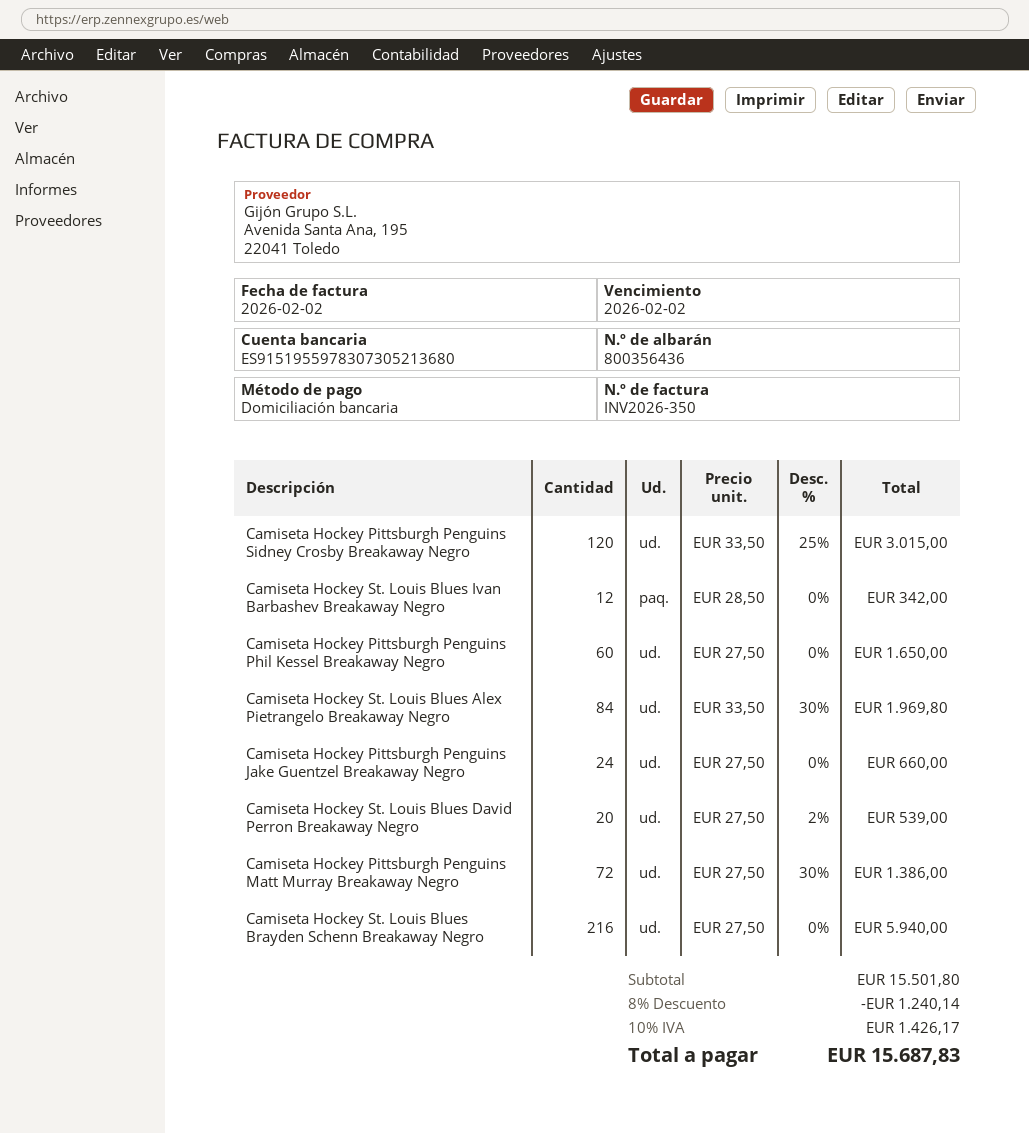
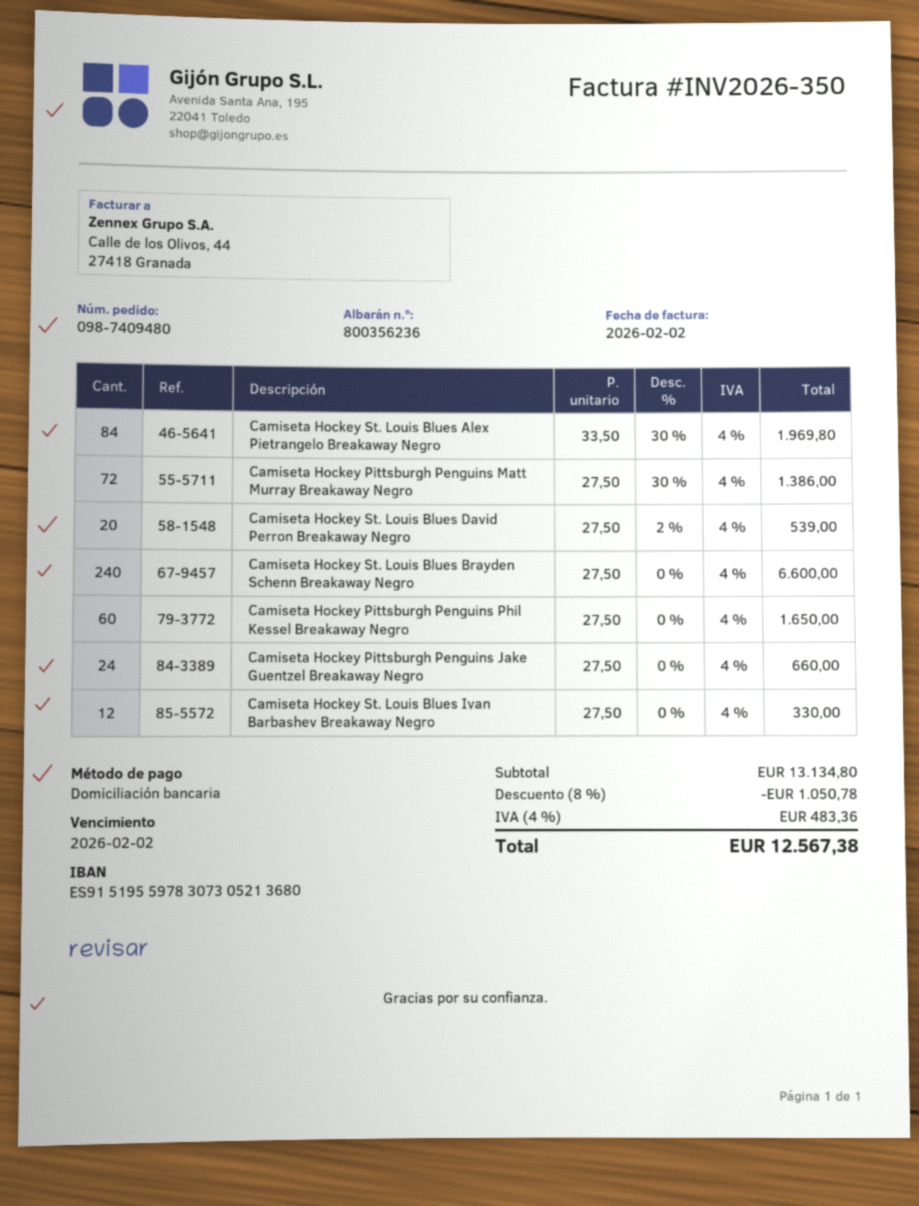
delivery note number: 800356436 -> 800356236
Camiseta Hockey Pittsburgh Penguins Sidney Crosby Breakaway Negro: 120 x 33.50 - 25% = 3015.00 -> none
Camiseta Hockey St. Louis Blues Ivan Barbashev Breakaway Negro: 12 x 28.50 = 342.00 -> 12 x 27.50 = 330.00
Camiseta Hockey St. Louis Blues Brayden Schenn Breakaway Negro: 216 x 27.50 = 5940.00 -> 240 x 27.50 = 6600.00
subtotal: 15501.80 -> 13134.80
discount: 8% = 1240.14 -> 8% = 1050.78
tax: 10% = 1426.17 -> 4% = 483.36
total: 15687.83 -> 12567.38

